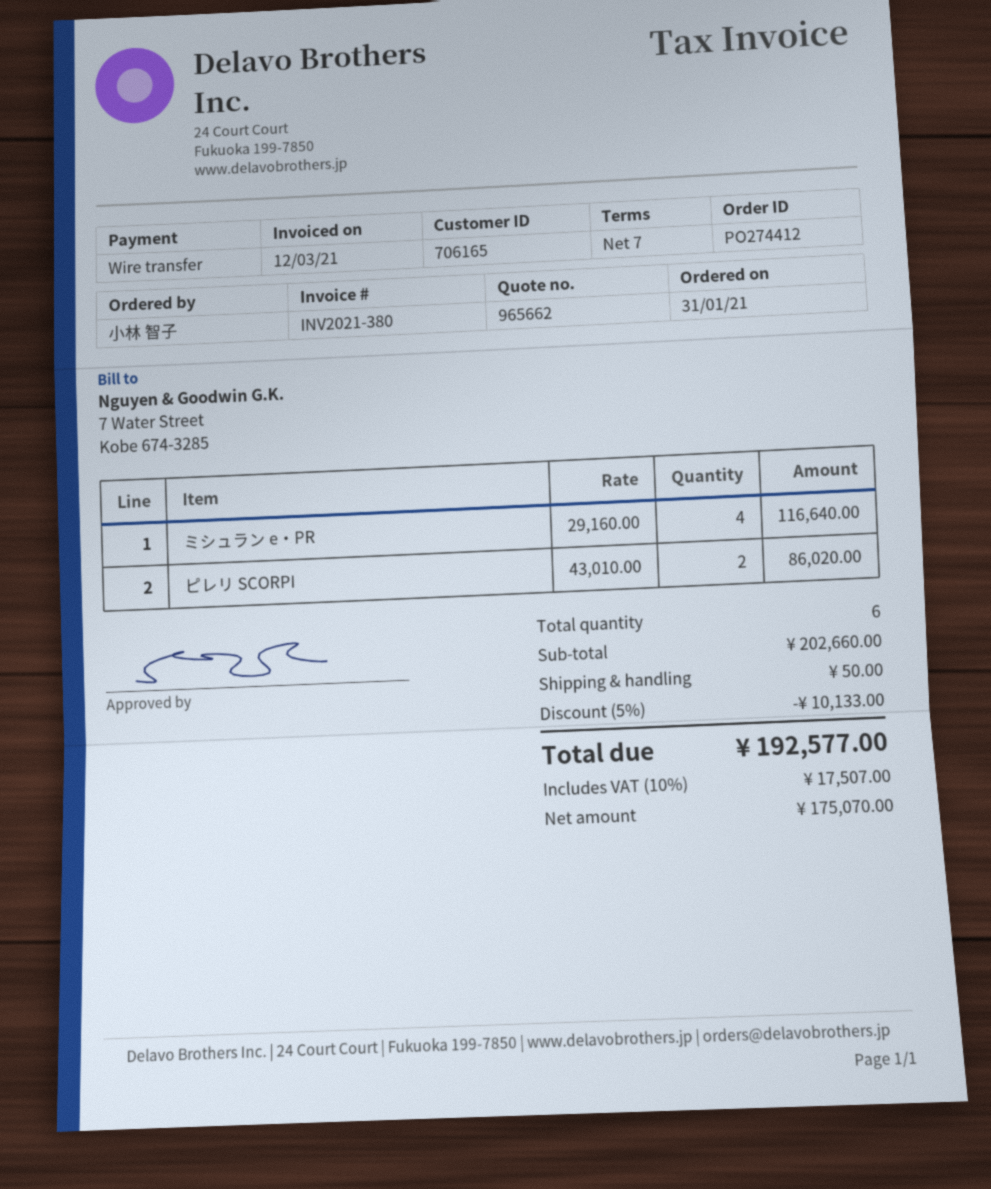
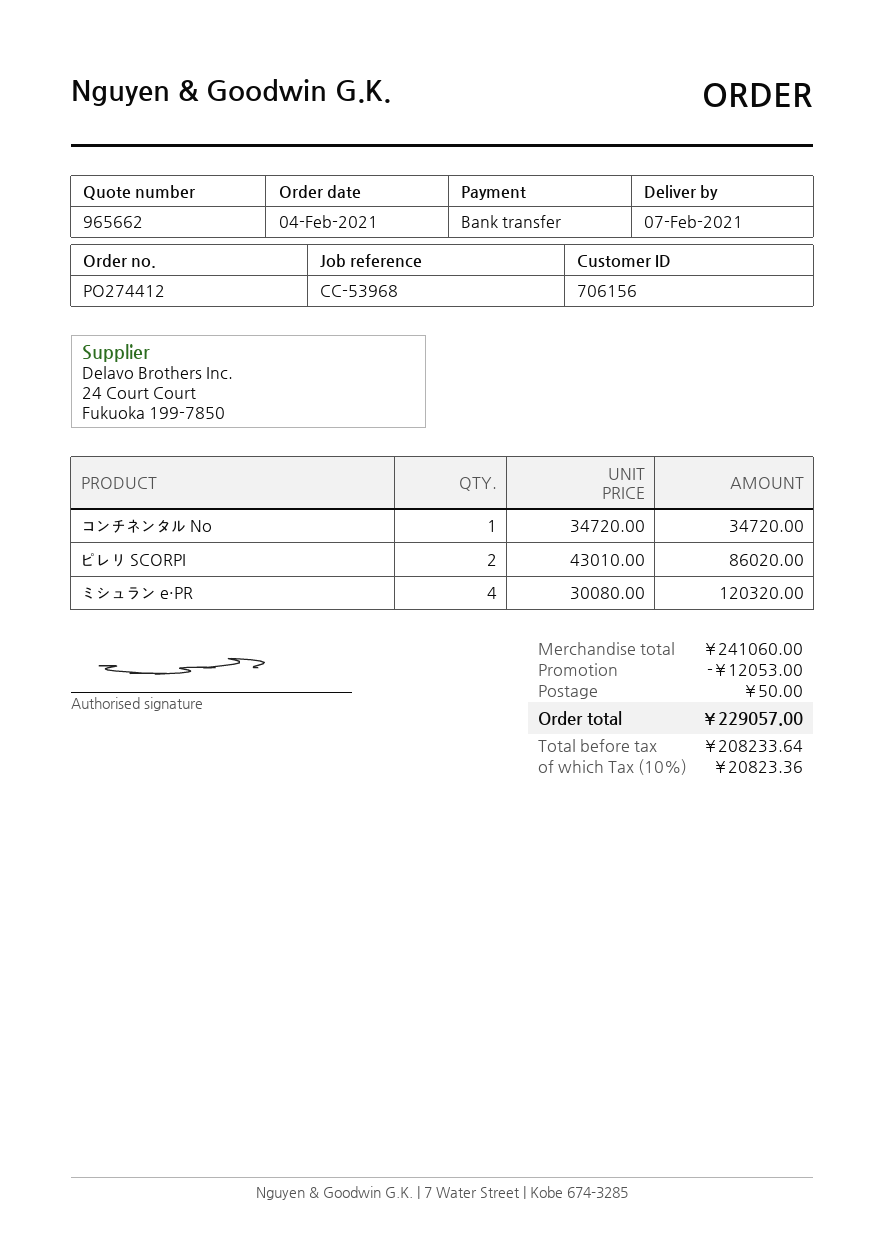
order date: 2021-01-31 -> 2021-02-04
customer number: 706165 -> 706156
ミシュラン e・PR: 4 x 29160.00 = 116640.00 -> 4 x 30080.00 = 120320.00
コンチネンタル No: none -> 1 x 34720.00 = 34720.00
subtotal: 202660.00 -> 241060.00
discount: 10133.00 -> 12053.00
net: 175070.00 -> 208233.64
tax: 10% = 17507.00 -> 10% = 20823.36
total: 192577.00 -> 229057.00

